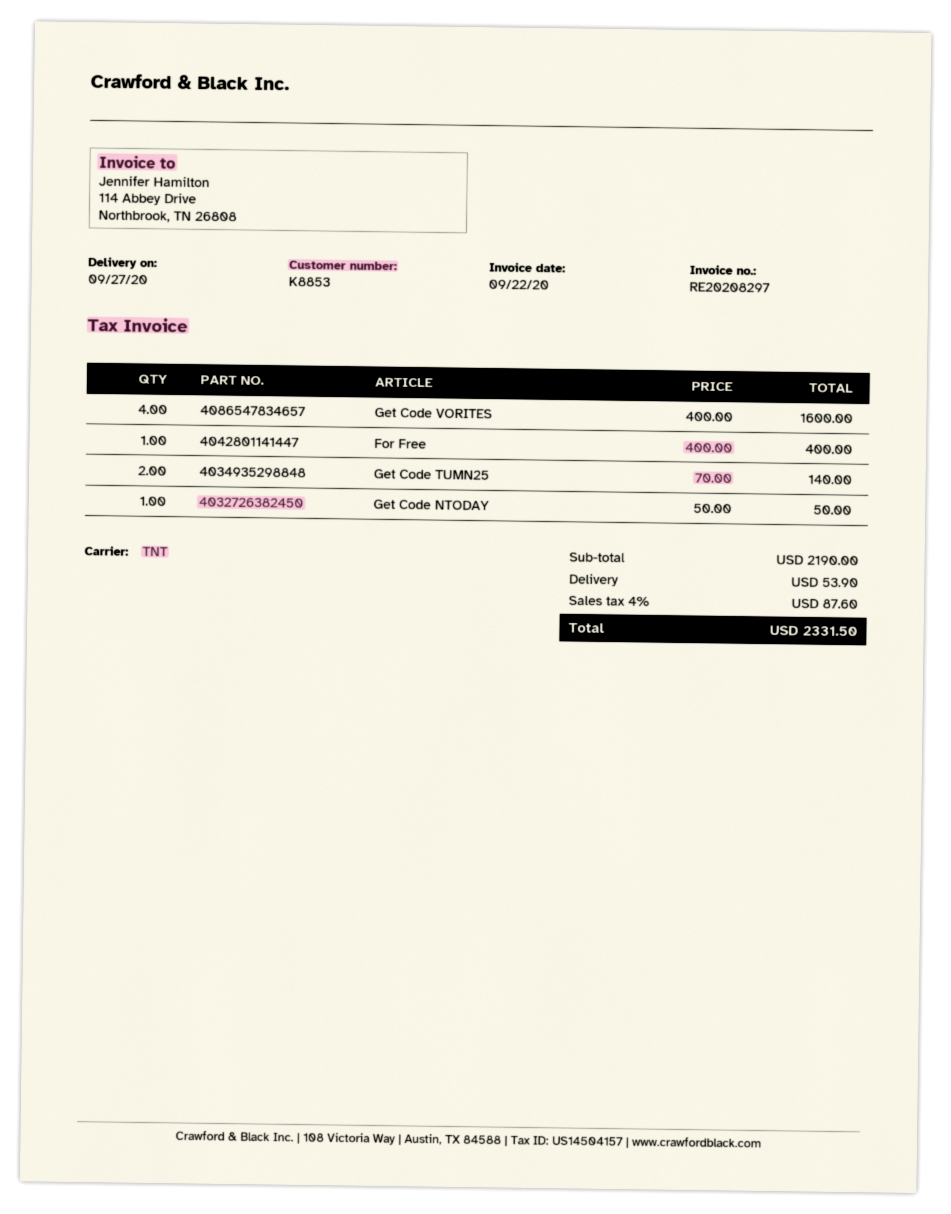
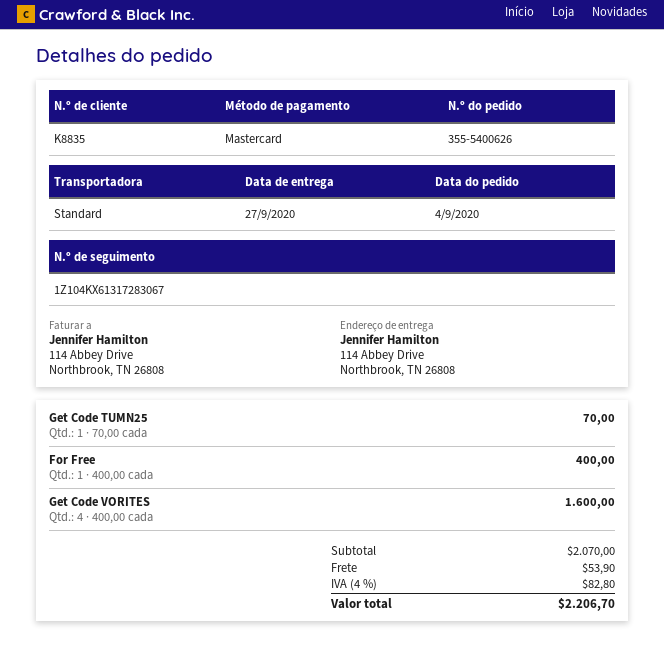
customer number: K8853 -> K8835
shipping method: TNT -> standard
Get Code TUMN25: 2 x 70.00 = 140.00 -> 1 x 70.00 = 70.00
Get Code NTODAY: 1 x 50.00 = 50.00 -> none
subtotal: 2190.00 -> 2070.00
tax: 4% = 87.60 -> 4% = 82.80
total: 2331.50 -> 2206.70

